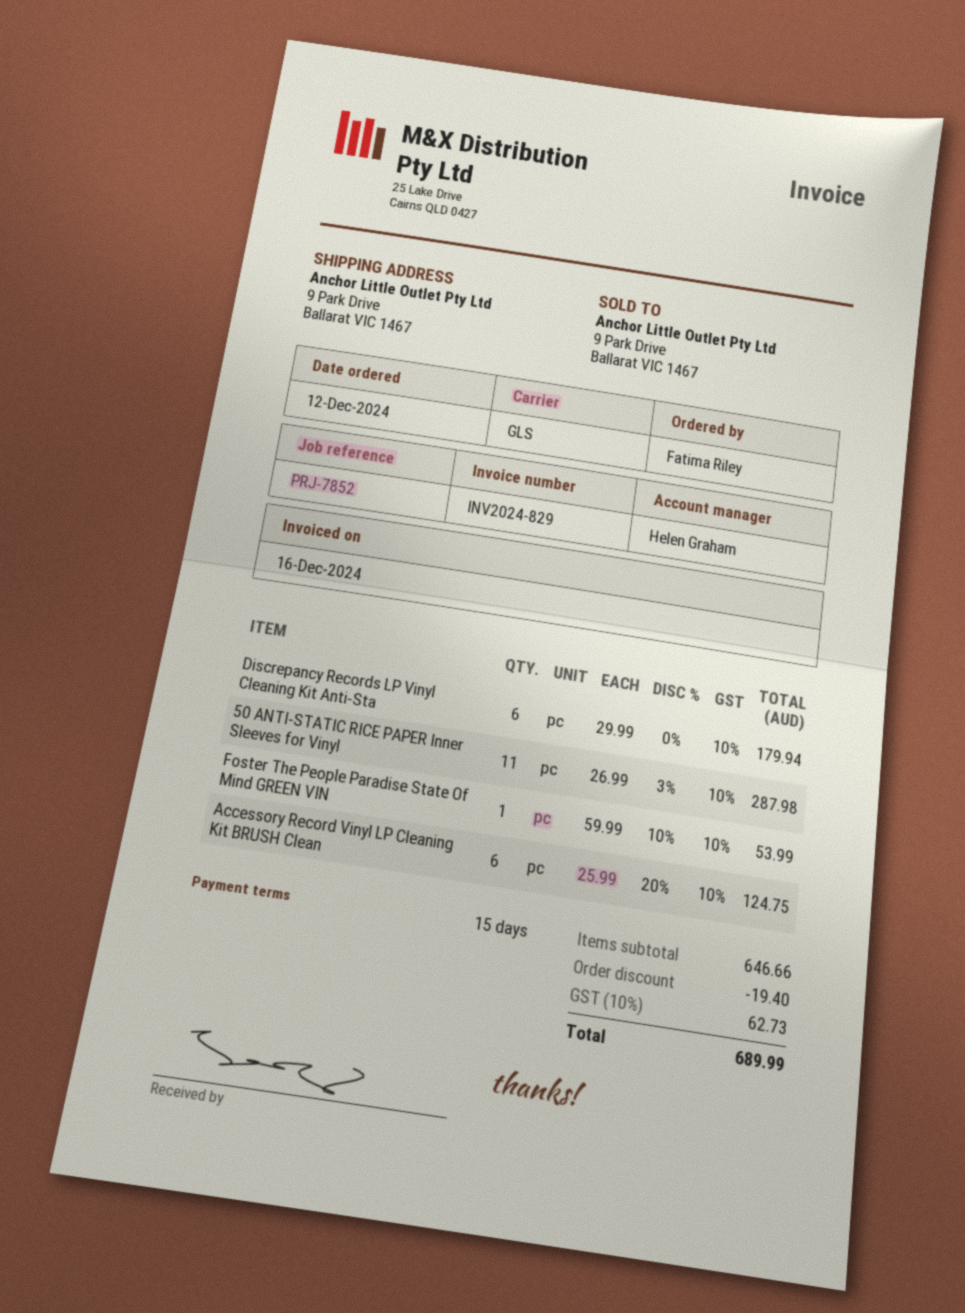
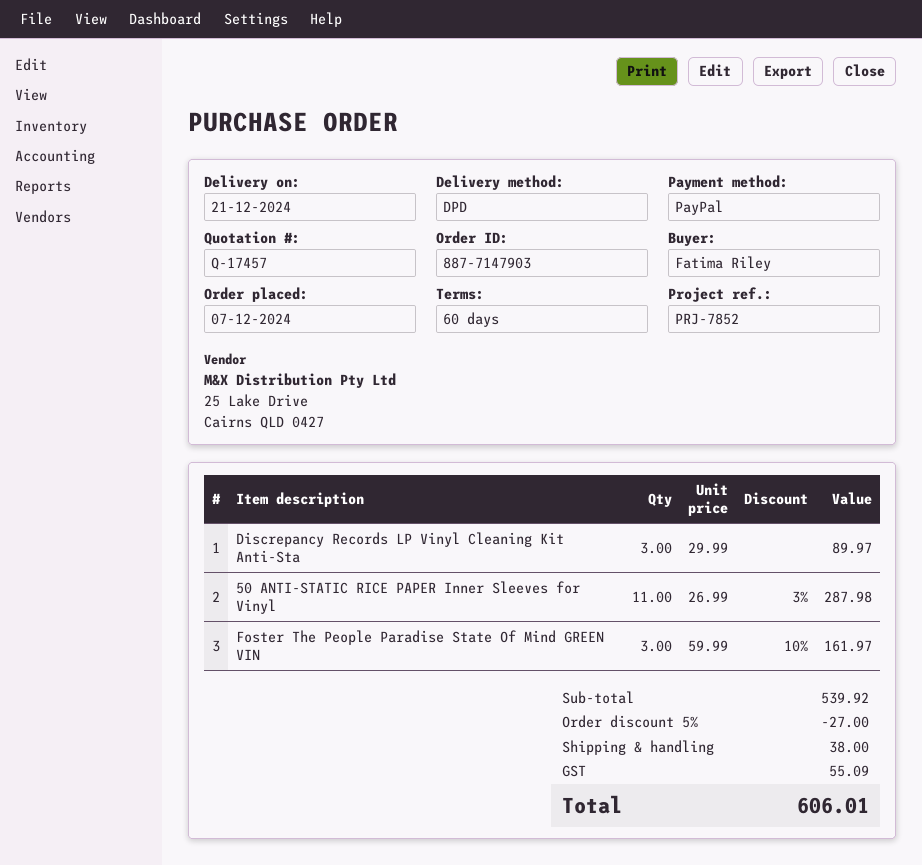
order date: 2024-12-12 -> 2024-12-07
payment terms: 15 days -> 60 days
shipping method: GLS -> DPD
Discrepancy Records LP Vinyl Cleaning Kit Anti-Sta: 6 x 29.99 = 179.94 -> 3 x 29.99 = 89.97
Foster The People Paradise State Of Mind GREEN VIN: 1 x 59.99 - 10% = 53.99 -> 3 x 59.99 - 10% = 161.97
Accessory Record Vinyl LP Cleaning Kit BRUSH Clean: 6 x 25.99 - 20% = 124.75 -> none
subtotal: 646.66 -> 539.92
discount: 19.40 -> 27.00
shipping: none -> 38.00
tax: 62.73 -> 55.09
total: 689.99 -> 606.01

